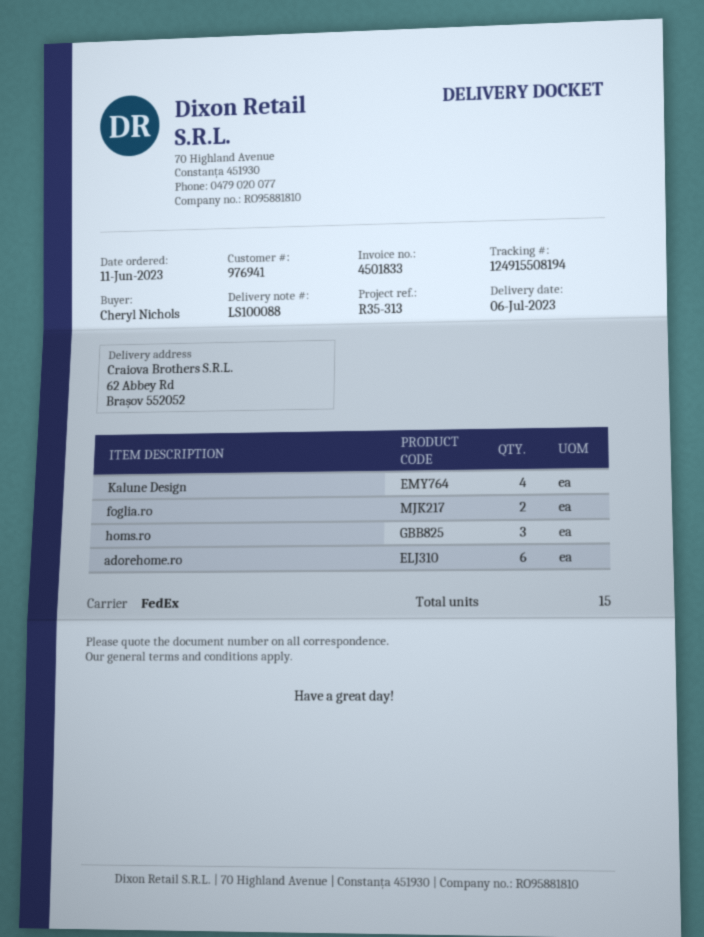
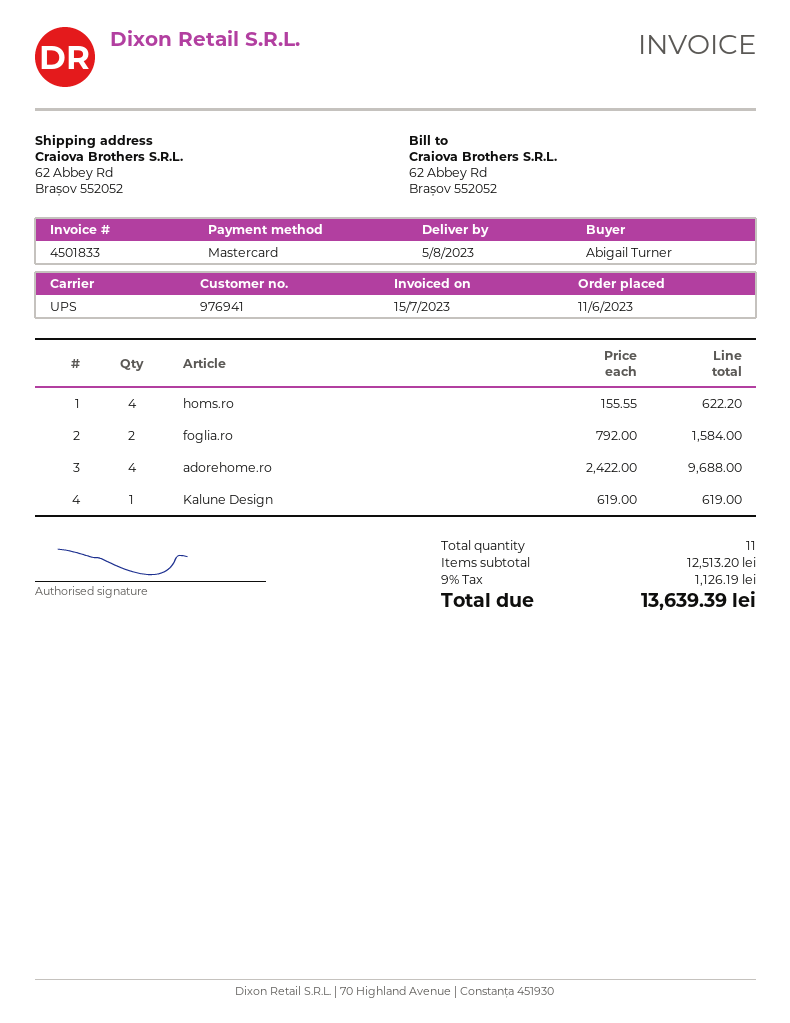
delivery date: 2023-07-06 -> 2023-08-05
ordered by: Cheryl Nichols -> Abigail Turner
shipping method: FedEx -> UPS
Kalune Design: 4 -> 1
homs.ro: 3 -> 4
adorehome.ro: 6 -> 4
total quantity: 15 -> 11

